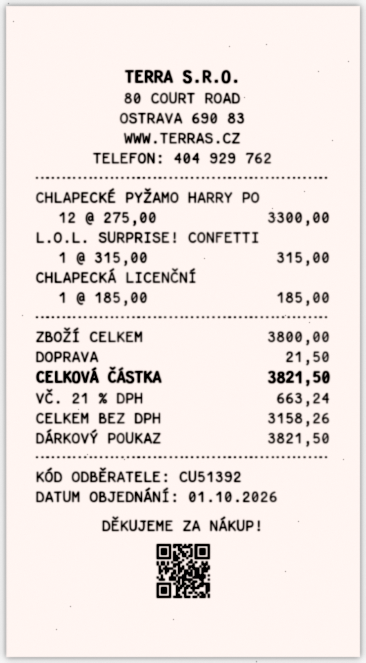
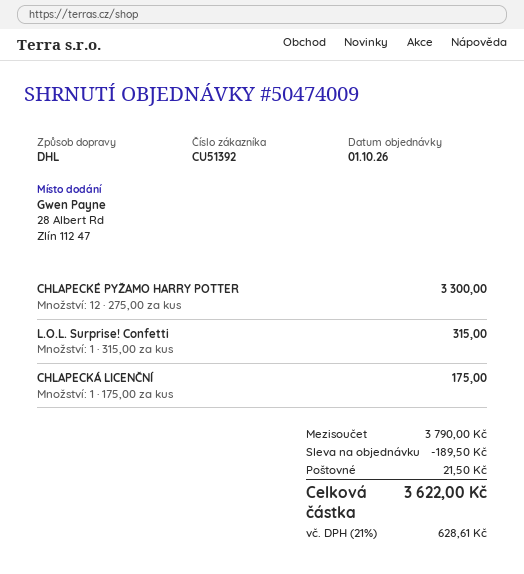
CHLAPECKÁ LICENČNÍ: 1 x 185.00 = 185.00 -> 1 x 175.00 = 175.00
subtotal: 3800.00 -> 3790.00
discount: none -> 189.50
tax: 21% = 663.24 -> 21% = 628.61
total: 3821.50 -> 3622.00

